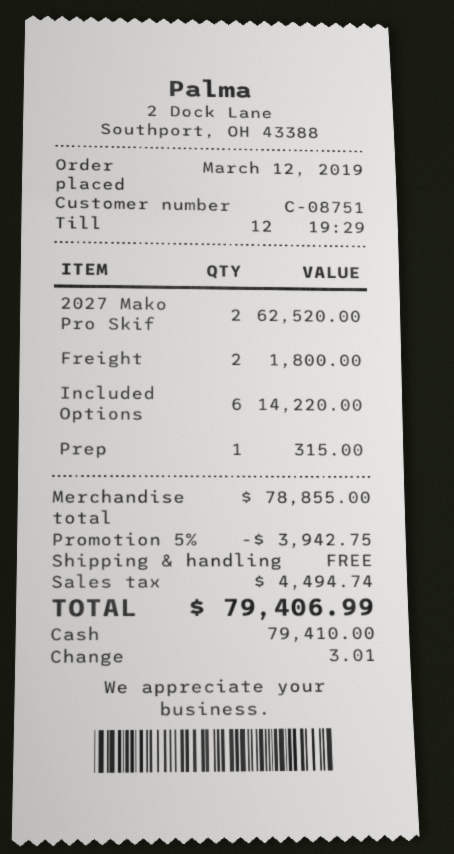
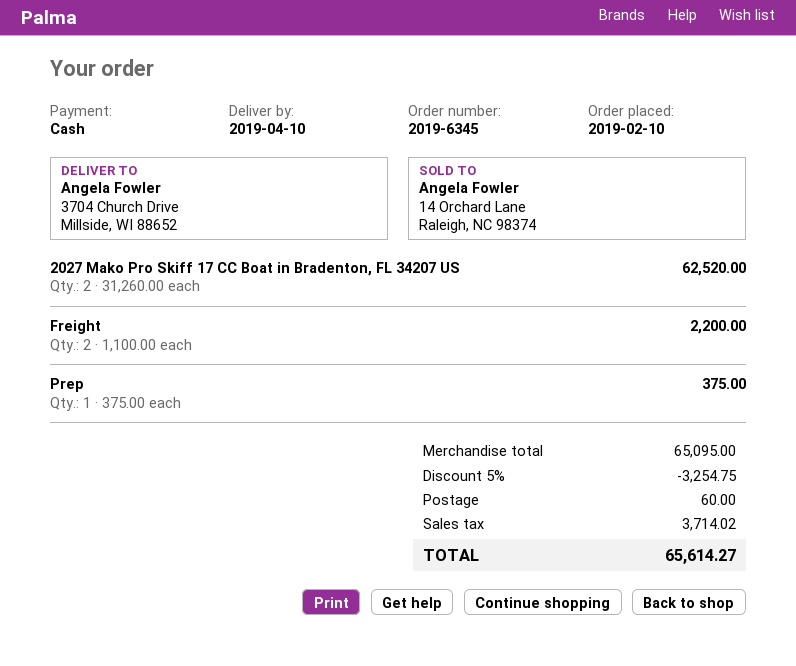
order date: 2019-03-12 -> 2019-02-10
Freight: 2 for 1800.00 -> 2 for 2200.00
Included Options: 6 for 14220.00 -> none
Prep: 1 for 315.00 -> 1 for 375.00
subtotal: 78855.00 -> 65095.00
discount: 5% = 3942.75 -> 5% = 3254.75
shipping: 0.00 -> 60.00
tax: 4494.74 -> 3714.02
total: 79406.99 -> 65614.27

